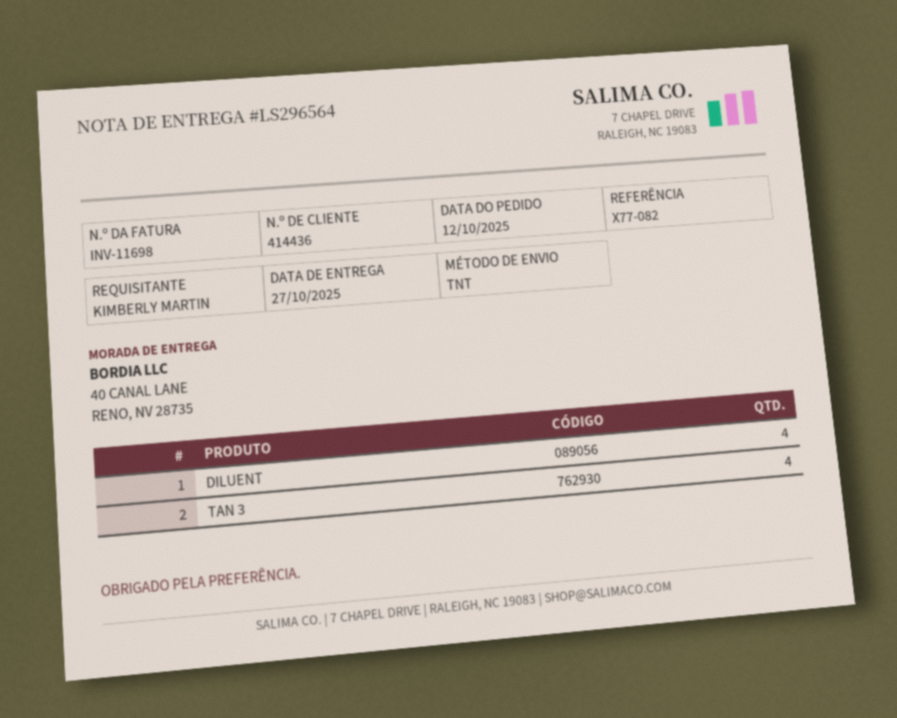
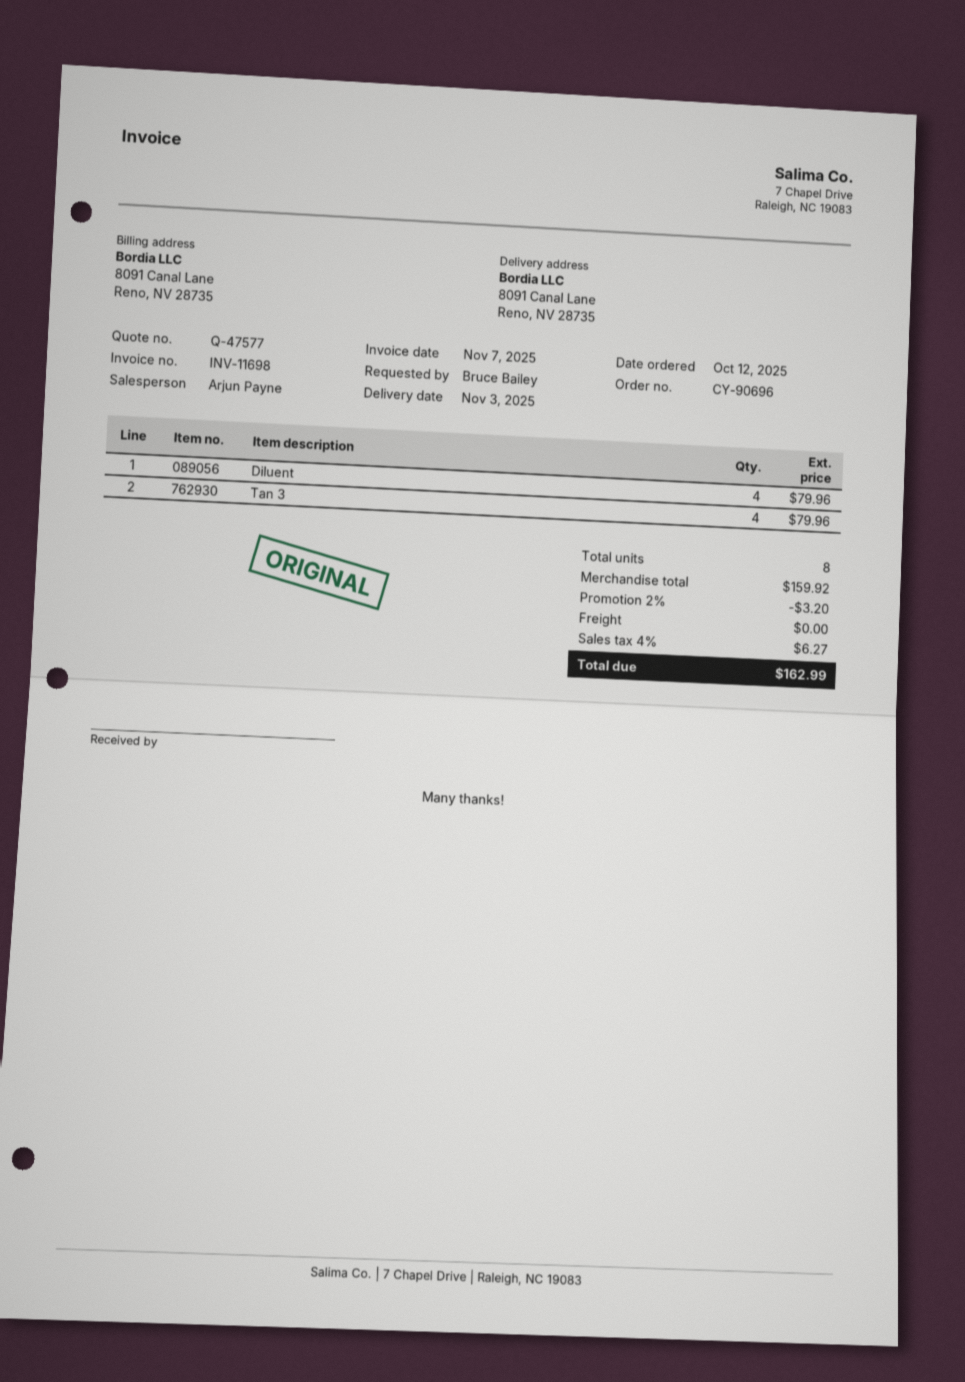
delivery date: 2025-10-27 -> 2025-11-03
ordered by: KIMBERLY MARTIN -> Bruce Bailey
ship to: 40 CANAL LANE, RENO, NV 28735 -> 8091 Canal Lane, Reno, NV 28735

